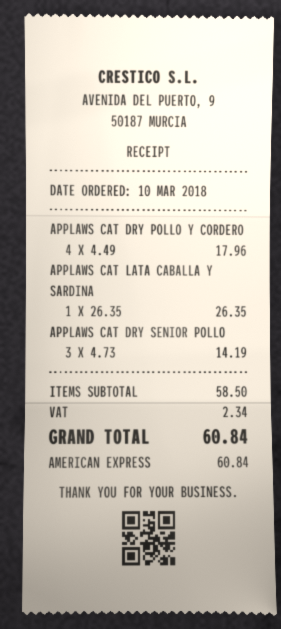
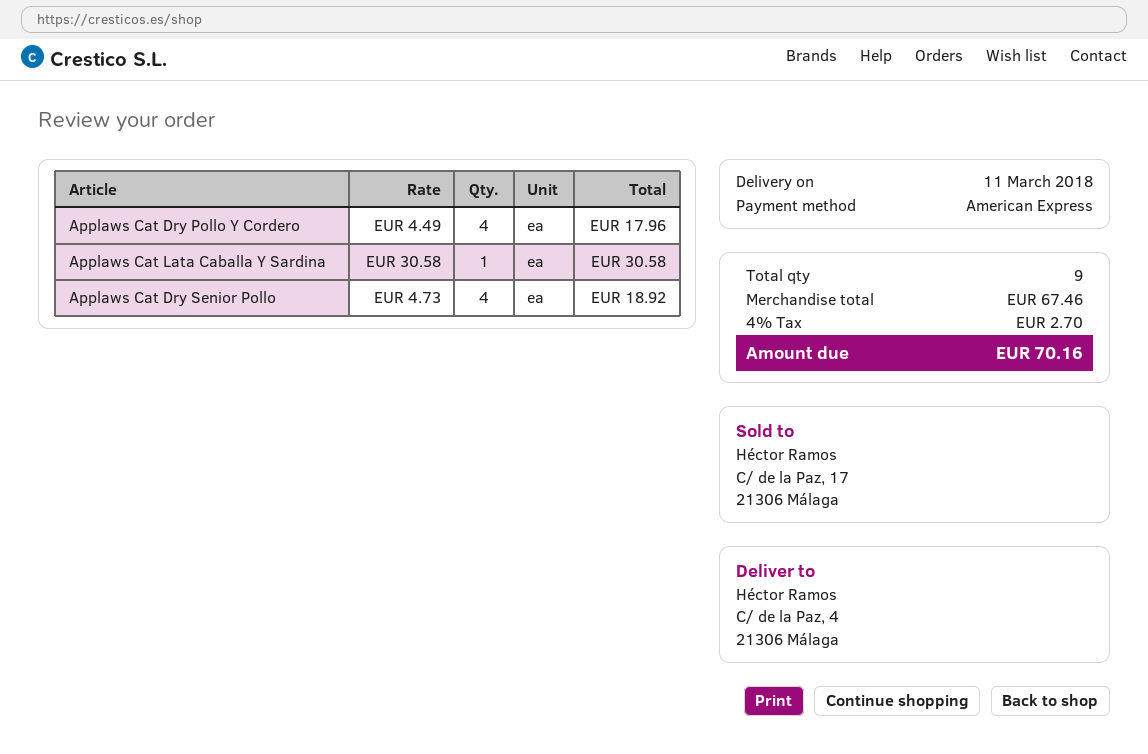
APPLAWS CAT LATA CABALLA Y SARDINA: 1 x 26.35 = 26.35 -> 1 x 30.58 = 30.58
APPLAWS CAT DRY SENIOR POLLO: 3 x 4.73 = 14.19 -> 4 x 4.73 = 18.92
subtotal: 58.50 -> 67.46
tax: 2.34 -> 2.70
total: 60.84 -> 70.16

